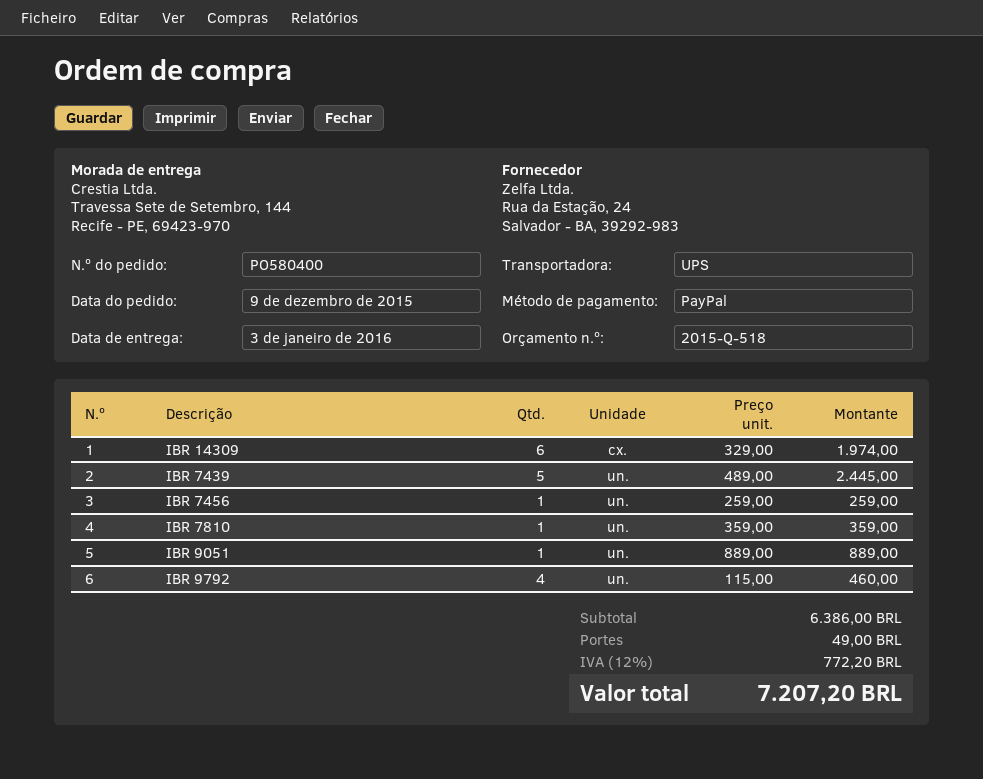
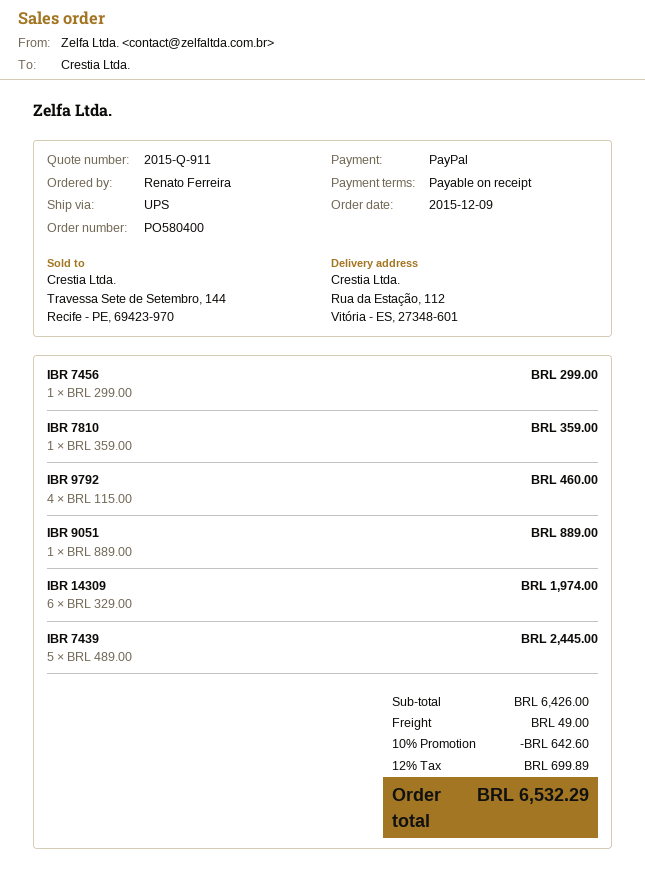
quote number: 2015-Q-518 -> 2015-Q-911
ship to: Travessa Sete de Setembro, 144, Recife - PE, 69423-970 -> Rua da Estação, 112, Vitória - ES, 27348-601
IBR 7456: 1 x 259.00 = 259.00 -> 1 x 299.00 = 299.00
subtotal: 6386.00 -> 6426.00
discount: none -> 10% = 642.60
tax: 12% = 772.20 -> 12% = 699.89
total: 7207.20 -> 6532.29

